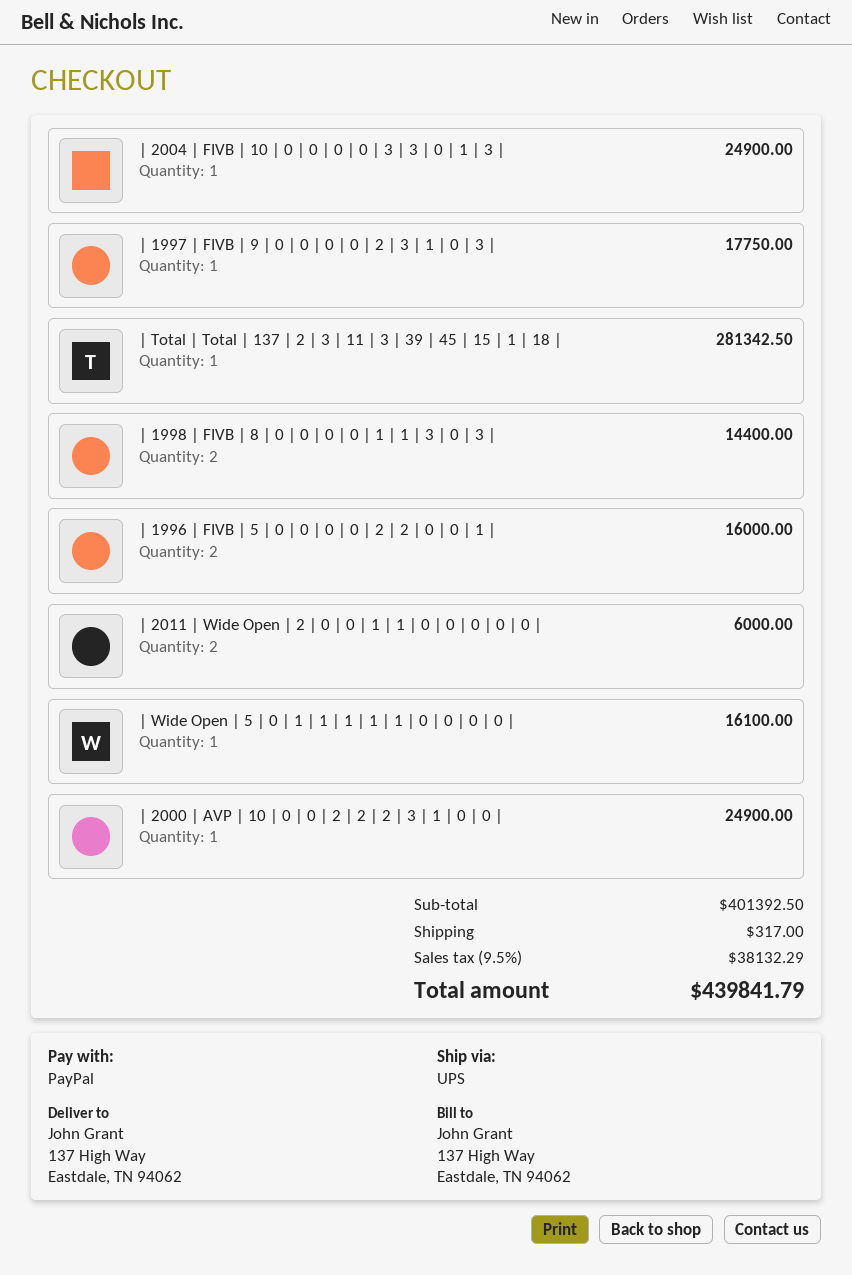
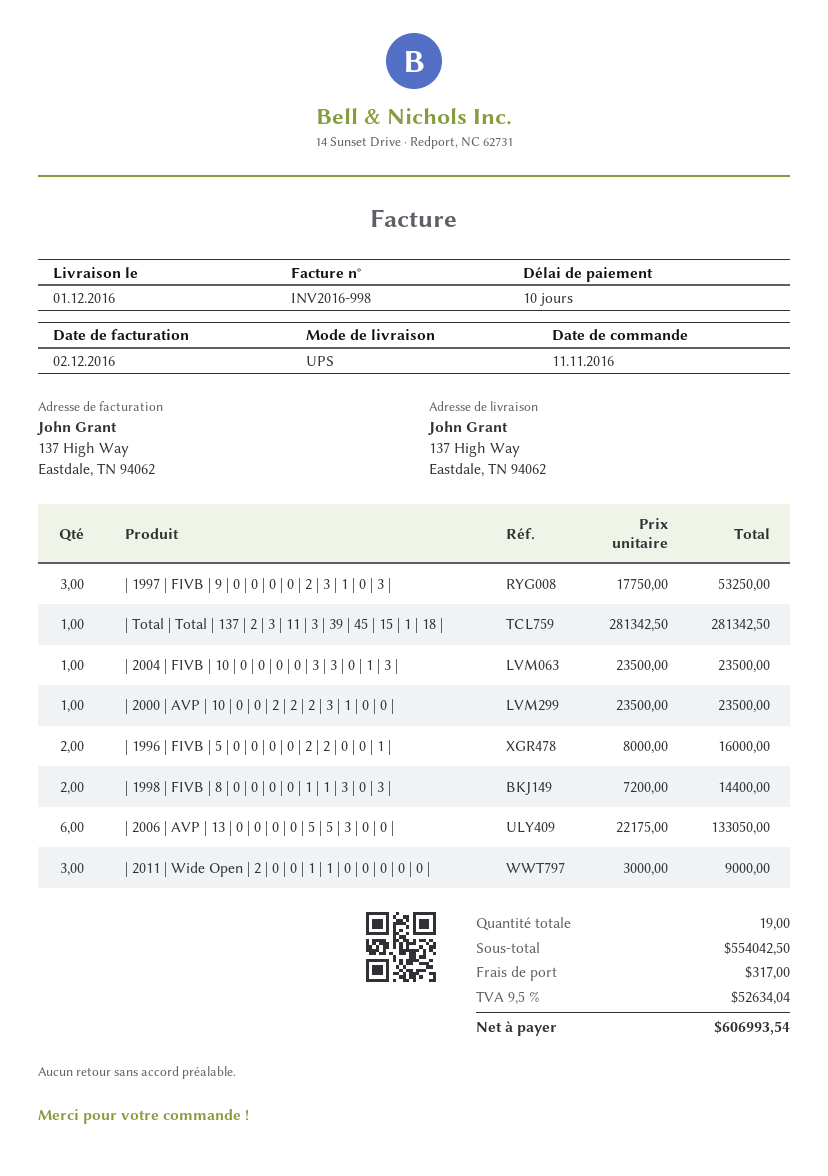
| 2004 | FIVB | 10 | 0 | 0 | 0 | 0 | 3 | 3 | 0 | 1 | 3 |: 1 for 24900.00 -> 1 for 23500.00
| 1997 | FIVB | 9 | 0 | 0 | 0 | 0 | 2 | 3 | 1 | 0 | 3 |: 1 for 17750.00 -> 3 for 53250.00
| 2011 | Wide Open | 2 | 0 | 0 | 1 | 1 | 0 | 0 | 0 | 0 | 0 |: 2 for 6000.00 -> 3 for 9000.00
| Wide Open | 5 | 0 | 1 | 1 | 1 | 1 | 1 | 0 | 0 | 0 | 0 |: 1 for 16100.00 -> none
| 2000 | AVP | 10 | 0 | 0 | 2 | 2 | 2 | 3 | 1 | 0 | 0 |: 1 for 24900.00 -> 1 for 23500.00
| 2006 | AVP | 13 | 0 | 0 | 0 | 0 | 5 | 5 | 3 | 0 | 0 |: none -> 6 for 133050.00
subtotal: 401392.50 -> 554042.50
tax: 9.5% = 38132.29 -> 9.5% = 52634.04
total: 439841.79 -> 606993.54

